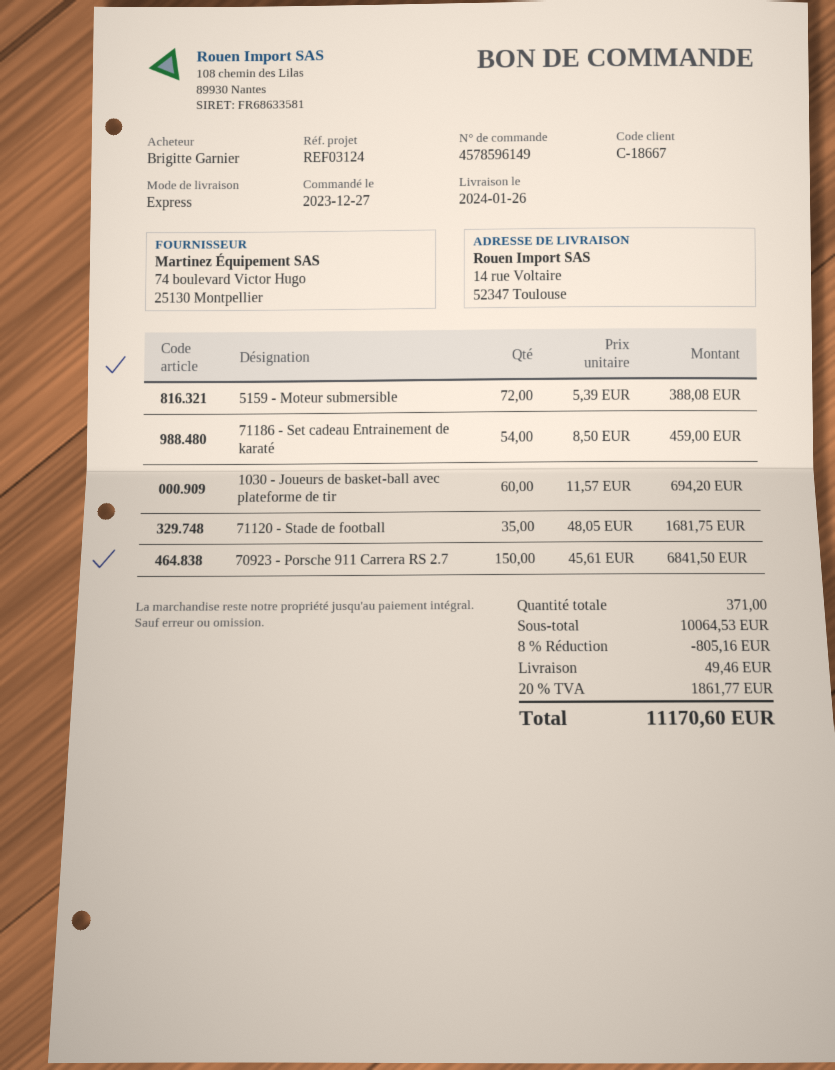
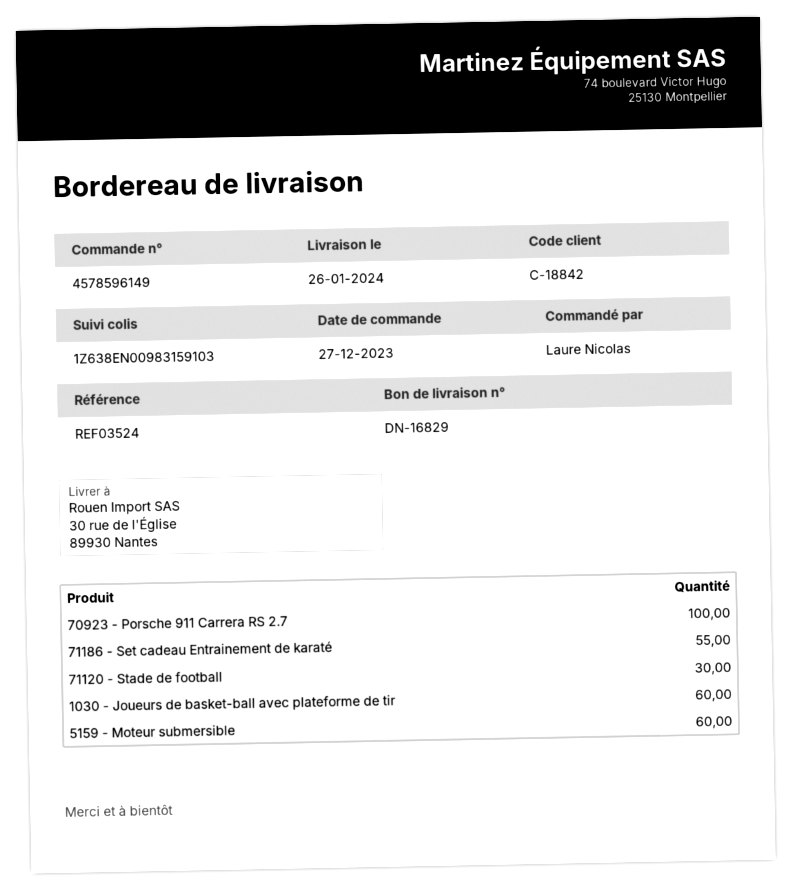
customer number: C-18667 -> C-18842
reference: REF03124 -> REF03524
ordered by: Brigitte Garnier -> Laure Nicolas
ship to: 14 rue Voltaire, 52347 Toulouse -> 30 rue de l'Église, 89930 Nantes
5159 - Moteur submersible: 72 -> 60
71186 - Set cadeau Entrainement de karaté: 54 -> 55
71120 - Stade de football: 35 -> 30
70923 - Porsche 911 Carrera RS 2.7: 150 -> 100

